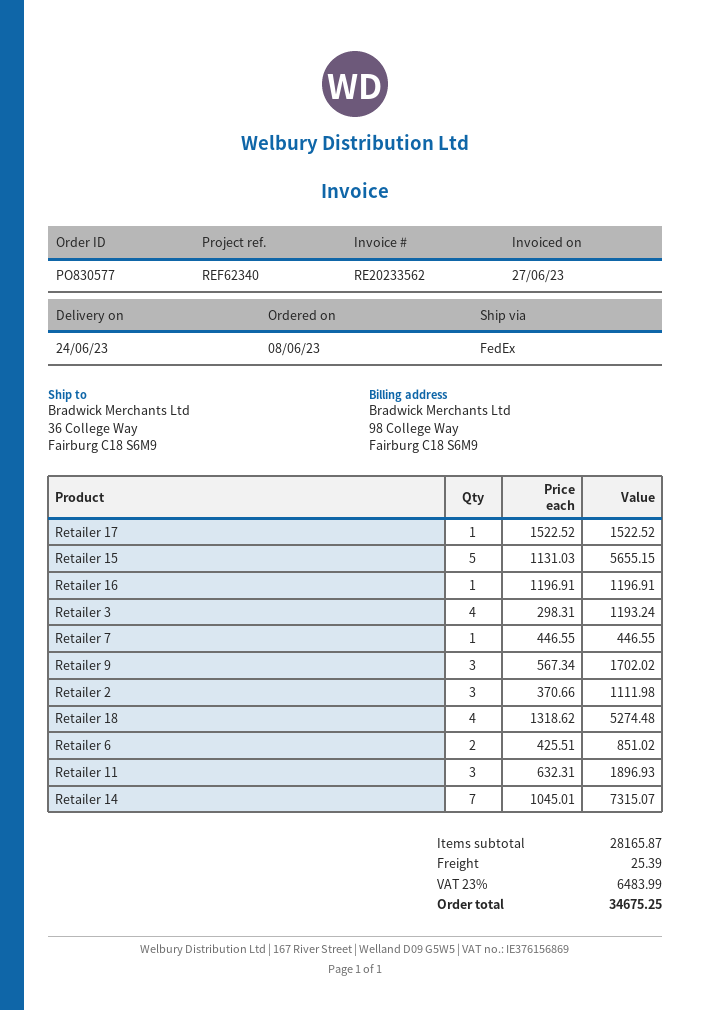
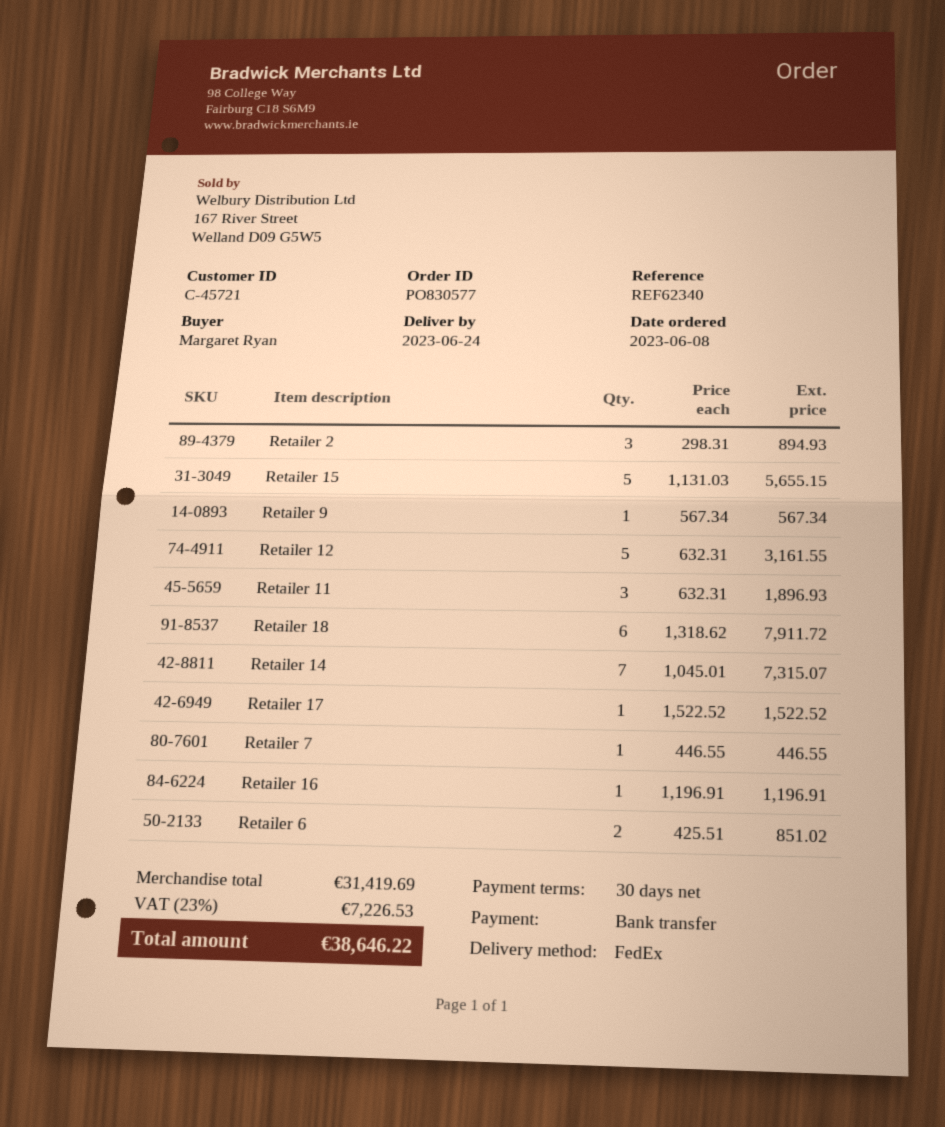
Retailer 3: 4 x 298.31 = 1193.24 -> none
Retailer 9: 3 x 567.34 = 1702.02 -> 1 x 567.34 = 567.34
Retailer 2: 3 x 370.66 = 1111.98 -> 3 x 298.31 = 894.93
Retailer 18: 4 x 1318.62 = 5274.48 -> 6 x 1318.62 = 7911.72
Retailer 12: none -> 5 x 632.31 = 3161.55
subtotal: 28165.87 -> 31419.69
shipping: 25.39 -> none
tax: 23% = 6483.99 -> 23% = 7226.53
total: 34675.25 -> 38646.22

